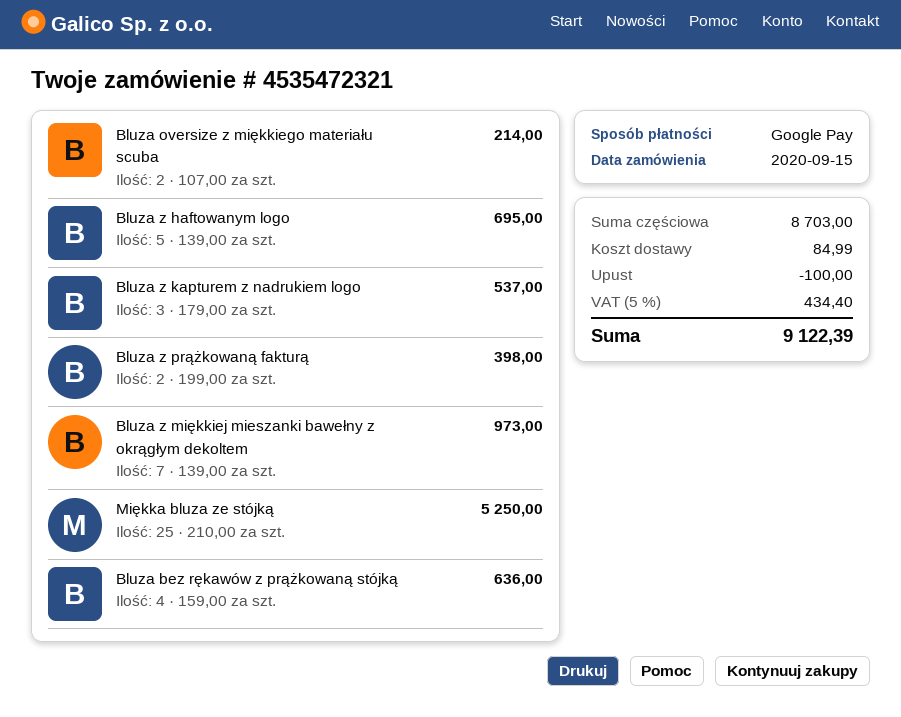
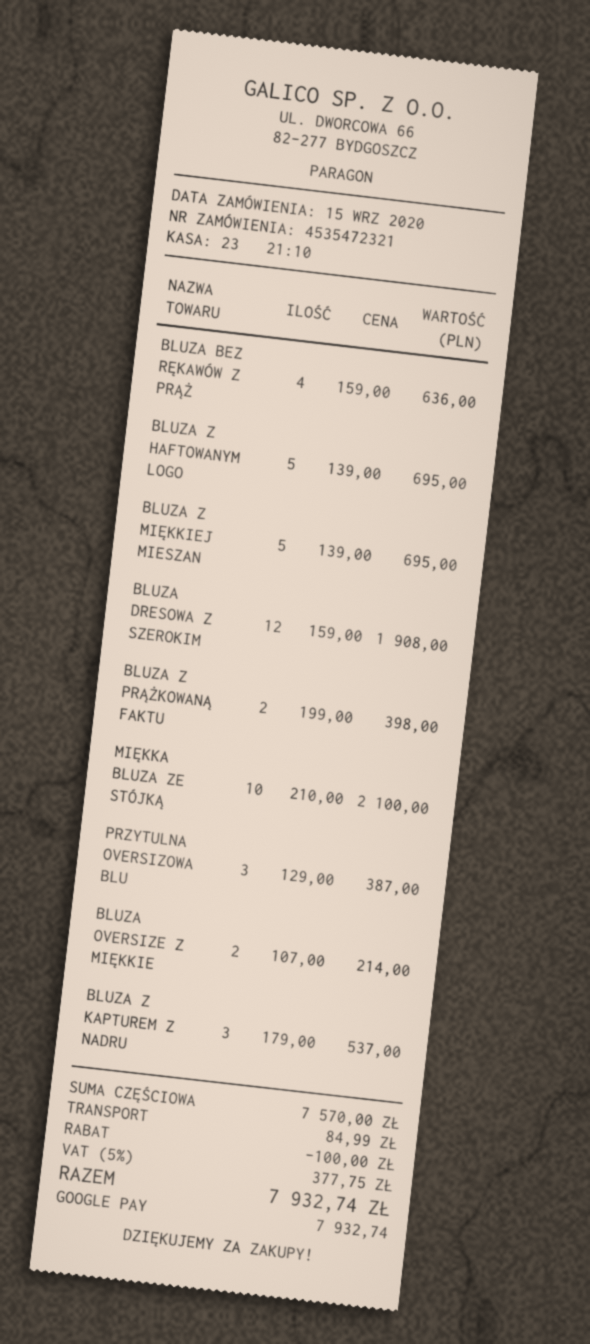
Bluza z miękkiej mieszanki bawełny z okrągłym dekoltem: 7 x 139.00 = 973.00 -> 5 x 139.00 = 695.00
Miękka bluza ze stójką: 25 x 210.00 = 5250.00 -> 10 x 210.00 = 2100.00
BLUZA DRESOWA Z SZEROKIM: none -> 12 x 159.00 = 1908.00
PRZYTULNA OVERSIZOWA BLU: none -> 3 x 129.00 = 387.00
subtotal: 8703.00 -> 7570.00
tax: 5% = 434.40 -> 5% = 377.75
total: 9122.39 -> 7932.74

